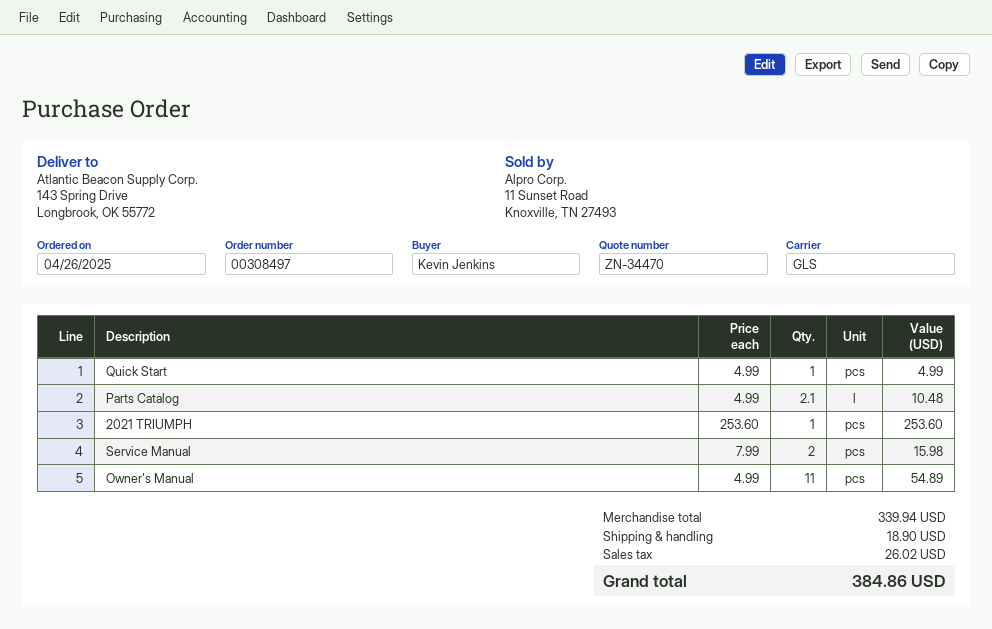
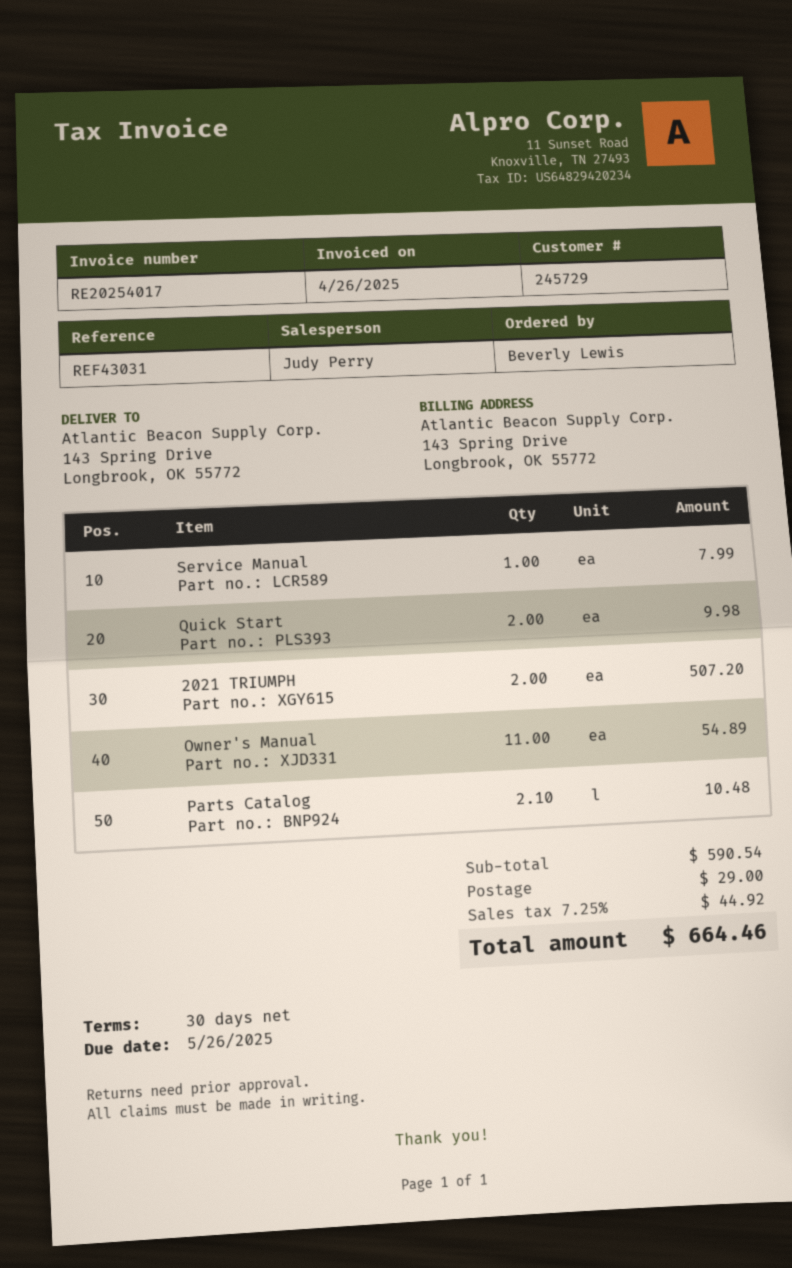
ordered by: Kevin Jenkins -> Beverly Lewis
Quick Start: 1 for 4.99 -> 2 for 9.98
2021 TRIUMPH: 1 for 253.60 -> 2 for 507.20
Service Manual: 2 for 15.98 -> 1 for 7.99
subtotal: 339.94 -> 590.54
shipping: 18.90 -> 29.00
tax: 26.02 -> 44.92
total: 384.86 -> 664.46

